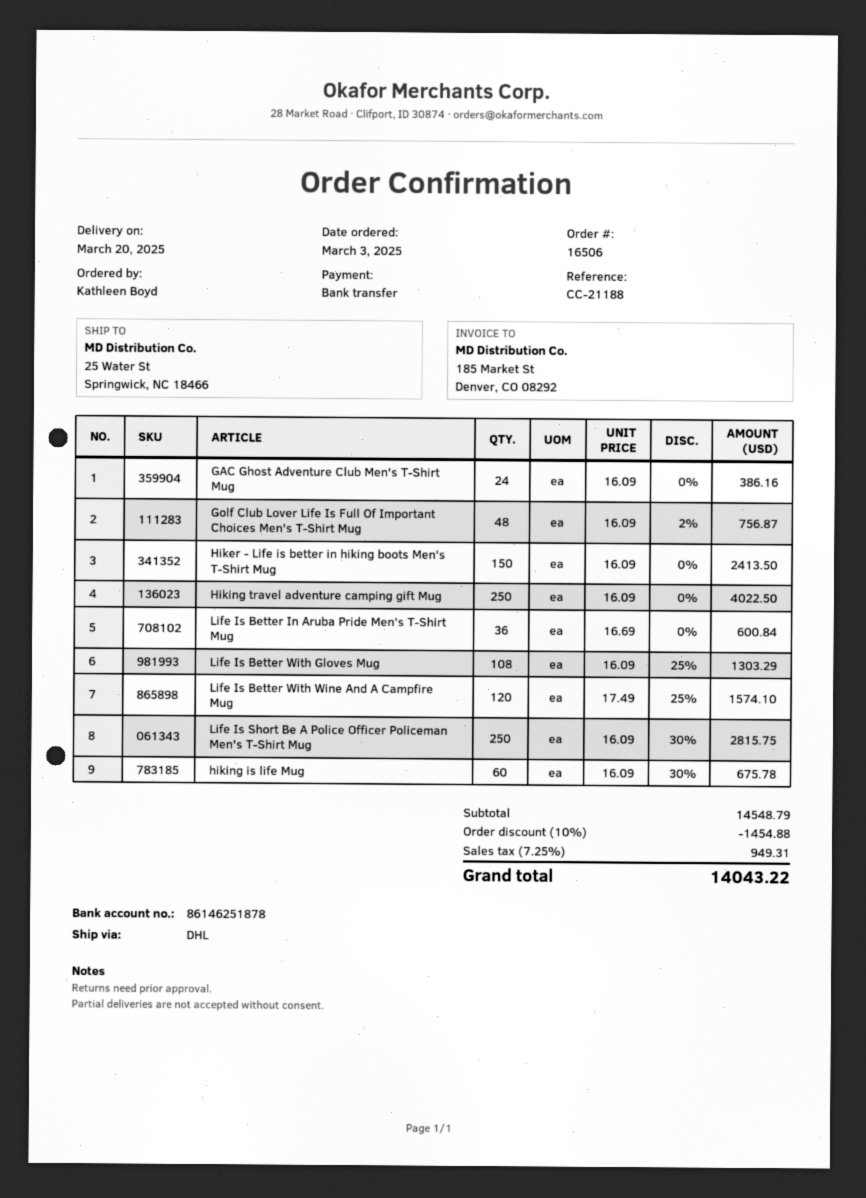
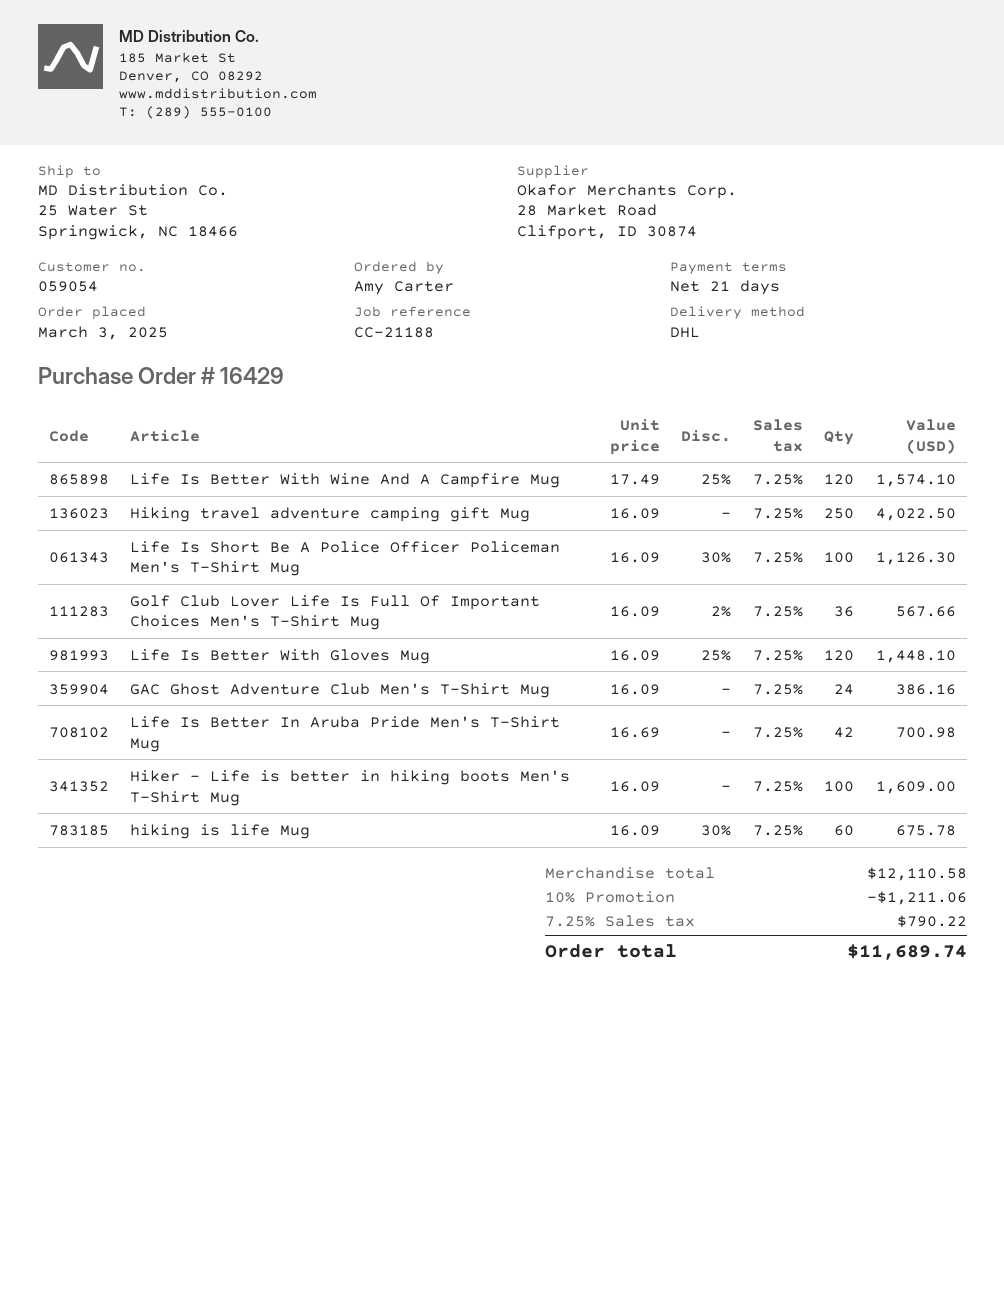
order number: 16506 -> 16429
ordered by: Kathleen Boyd -> Amy Carter
Golf Club Lover Life Is Full Of Important Choices Men's T-Shirt Mug: 48 x 16.09 - 2% = 756.87 -> 36 x 16.09 - 2% = 567.66
Hiker - Life is better in hiking boots Men's T-Shirt Mug: 150 x 16.09 = 2413.50 -> 100 x 16.09 = 1609.00
Life Is Better In Aruba Pride Men's T-Shirt Mug: 36 x 16.69 = 600.84 -> 42 x 16.69 = 700.98
Life Is Better With Gloves Mug: 108 x 16.09 - 25% = 1303.29 -> 120 x 16.09 - 25% = 1448.10
Life Is Short Be A Police Officer Policeman Men's T-Shirt Mug: 250 x 16.09 - 30% = 2815.75 -> 100 x 16.09 - 30% = 1126.30
subtotal: 14548.79 -> 12110.58
discount: 10% = 1454.88 -> 10% = 1211.06
tax: 7.25% = 949.31 -> 7.25% = 790.22
total: 14043.22 -> 11689.74

